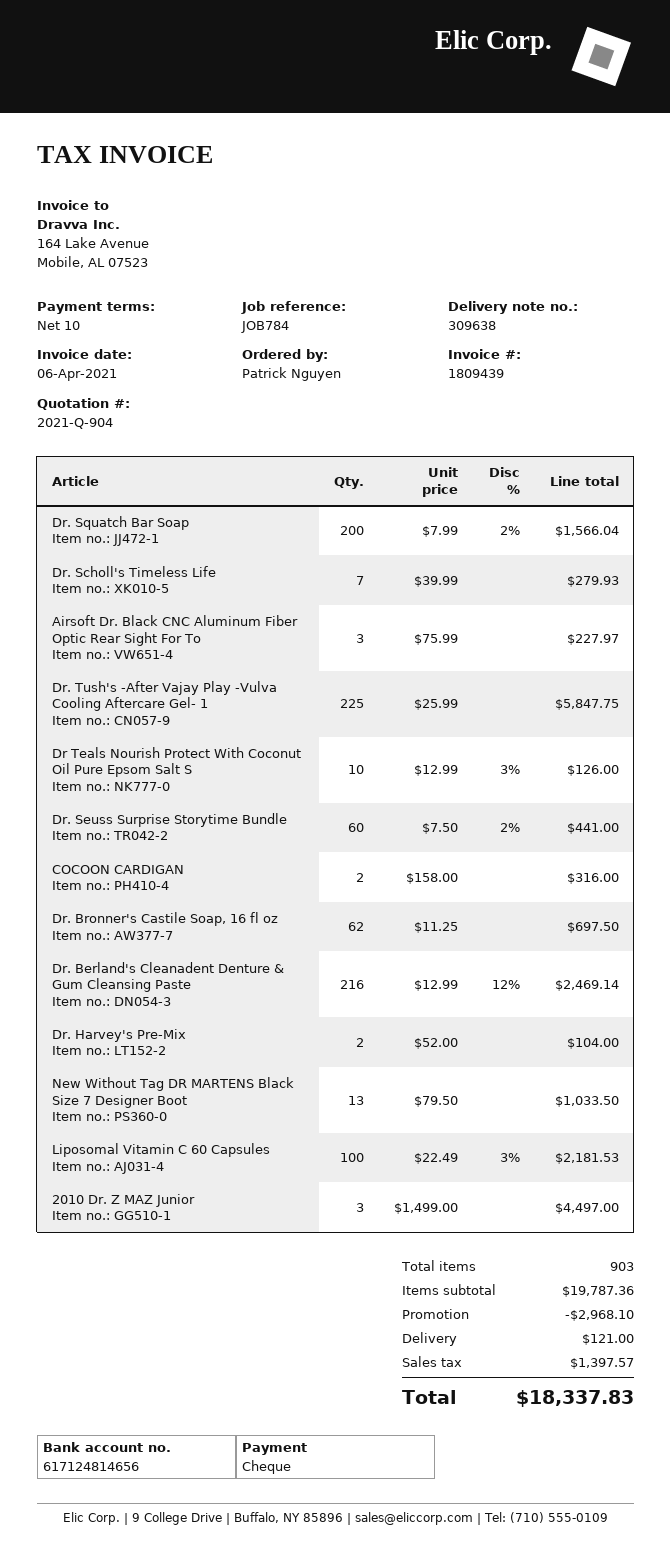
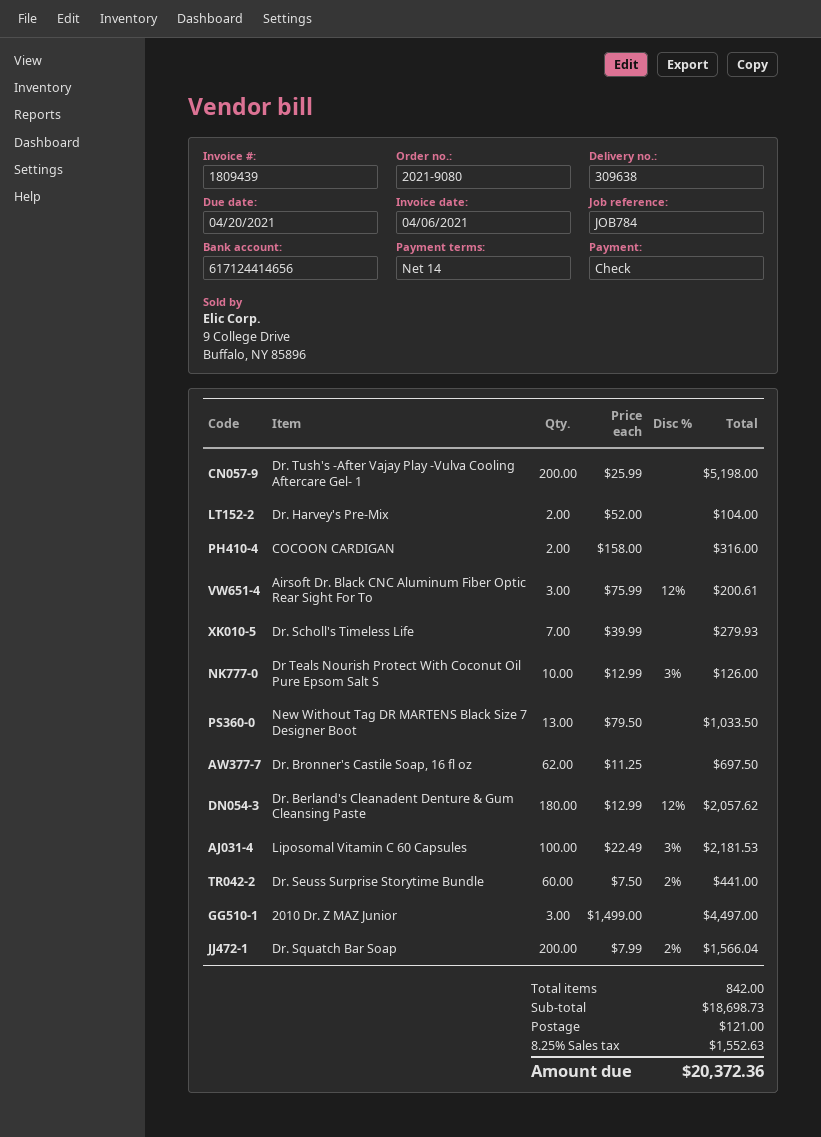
payment terms: 10 days -> 14 days
bank account: 617124814656 -> 617124414656
Airsoft Dr. Black CNC Aluminum Fiber Optic Rear Sight For To: 3 x 75.99 = 227.97 -> 3 x 75.99 - 12% = 200.61
Dr. Tush's -After Vajay Play -Vulva Cooling Aftercare Gel- 1: 225 x 25.99 = 5847.75 -> 200 x 25.99 = 5198.00
Dr. Berland's Cleanadent Denture & Gum Cleansing Paste: 216 x 12.99 - 12% = 2469.14 -> 180 x 12.99 - 12% = 2057.62
total quantity: 903 -> 842
subtotal: 19787.36 -> 18698.73
discount: 2968.10 -> none
tax: 1397.57 -> 1552.63
total: 18337.83 -> 20372.36

